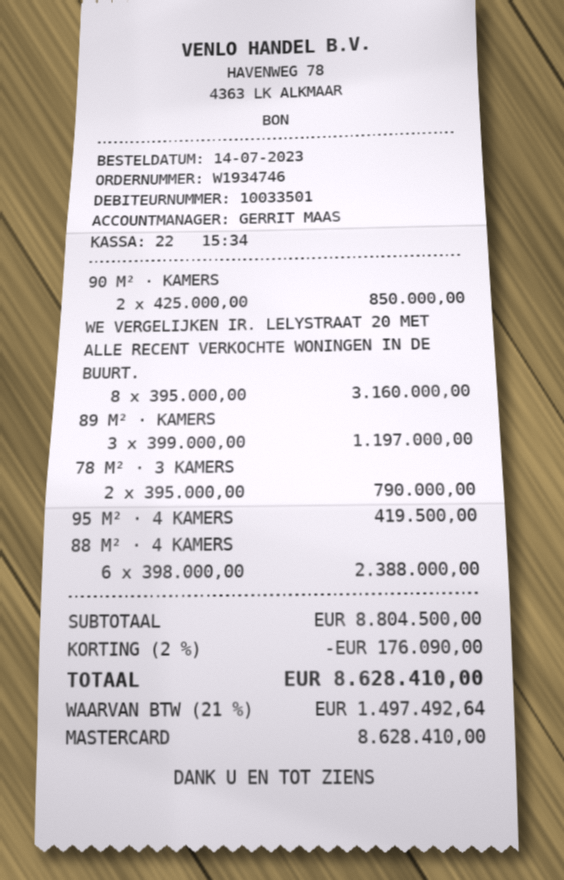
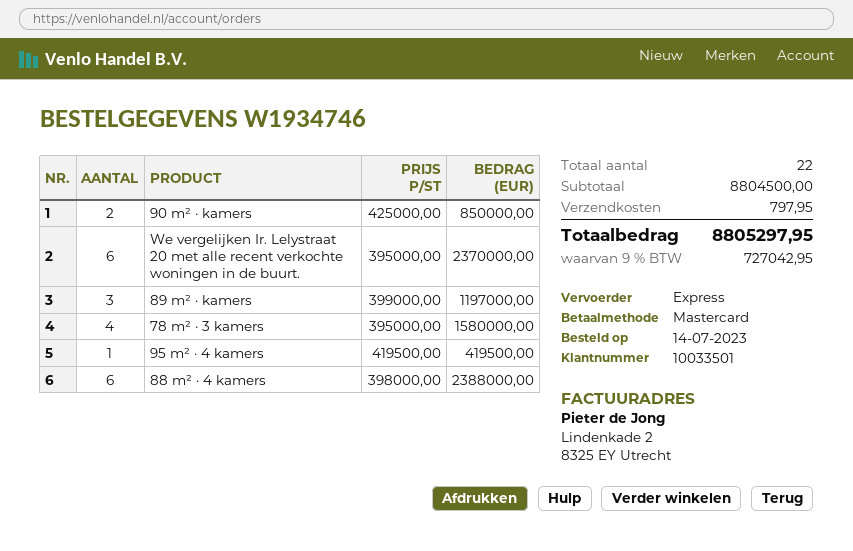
WE VERGELIJKEN IR. LELYSTRAAT 20 MET ALLE RECENT VERKOCHTE WONINGEN IN DE BUURT.: 8 x 395000.00 = 3160000.00 -> 6 x 395000.00 = 2370000.00
78 M² · 3 KAMERS: 2 x 395000.00 = 790000.00 -> 4 x 395000.00 = 1580000.00
discount: 2% = 176090.00 -> none
shipping: none -> 797.95
tax: 21% = 1497492.64 -> 9% = 727042.95
total: 8628410.00 -> 8805297.95

